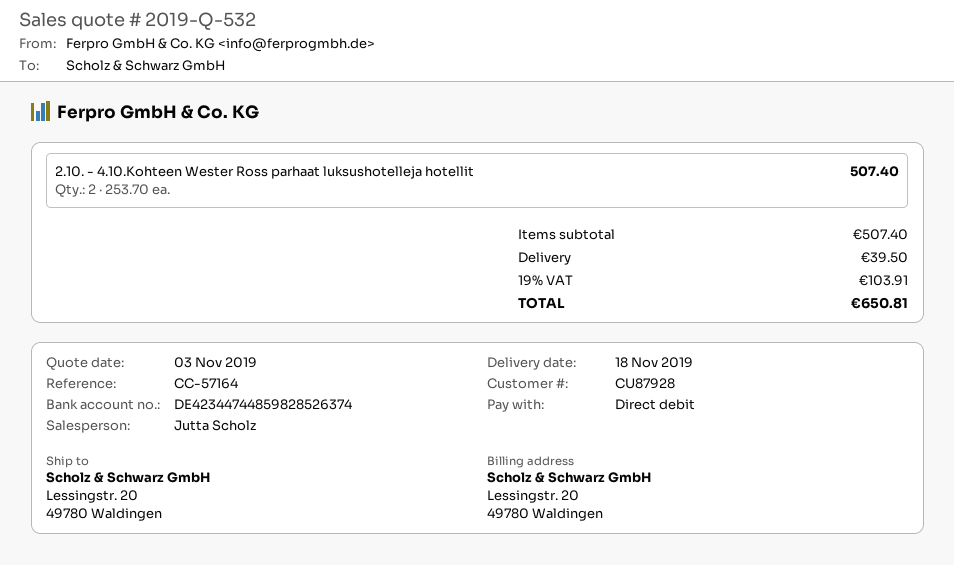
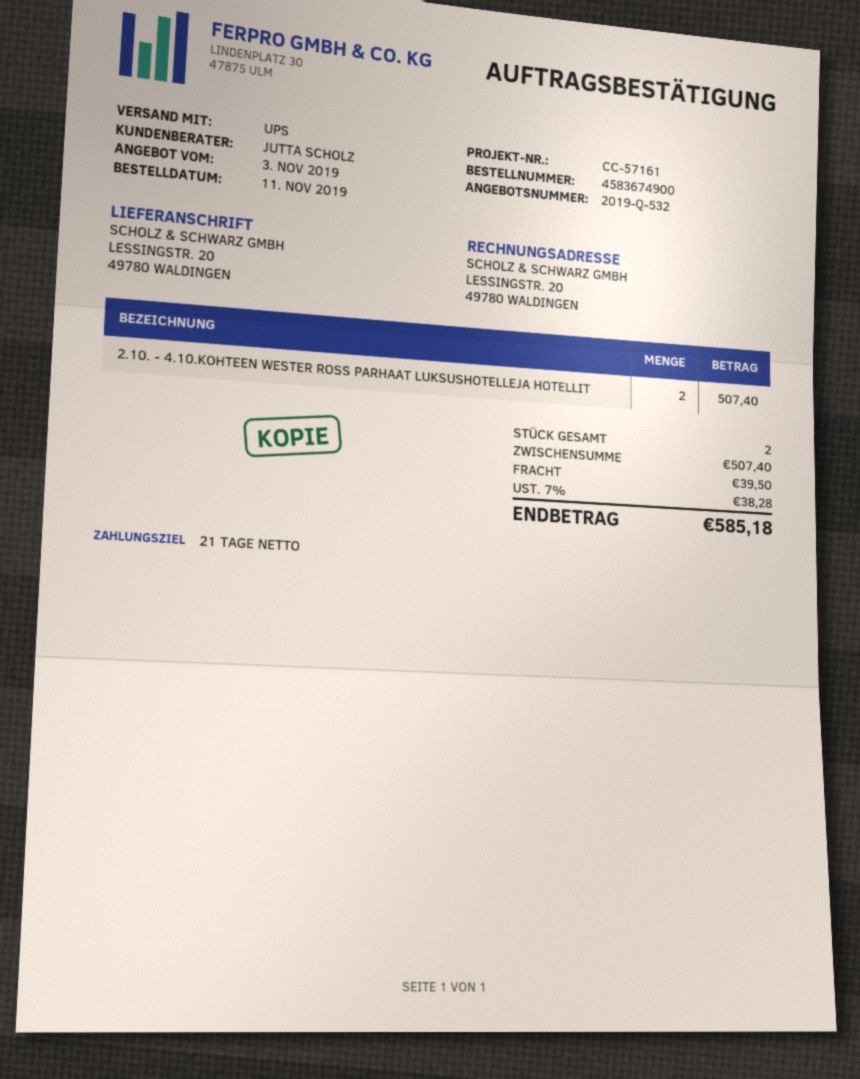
reference: CC-57164 -> CC-57161
tax: 19% = 103.91 -> 7% = 38.28
total: 650.81 -> 585.18

